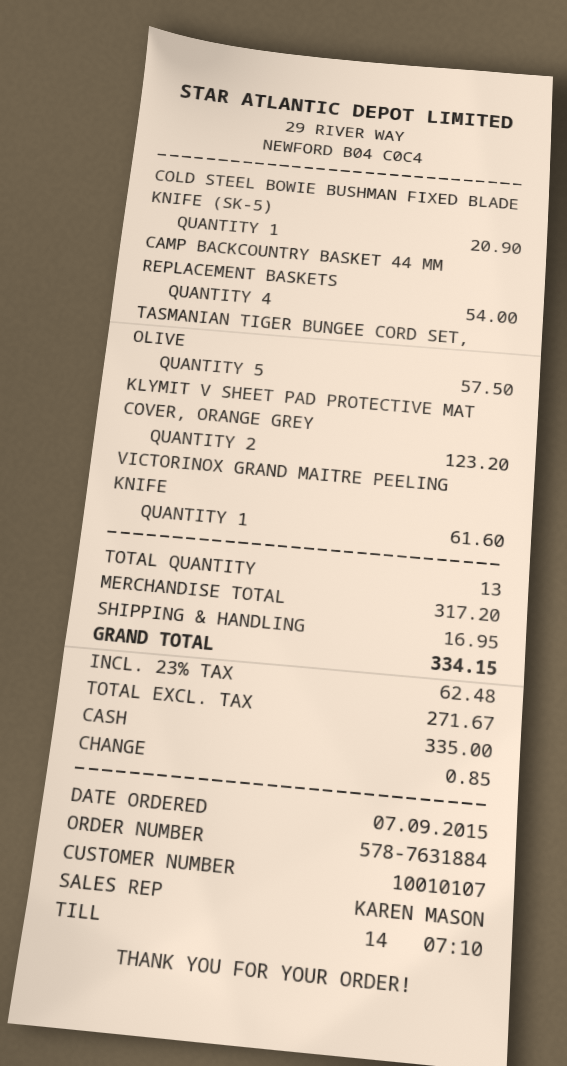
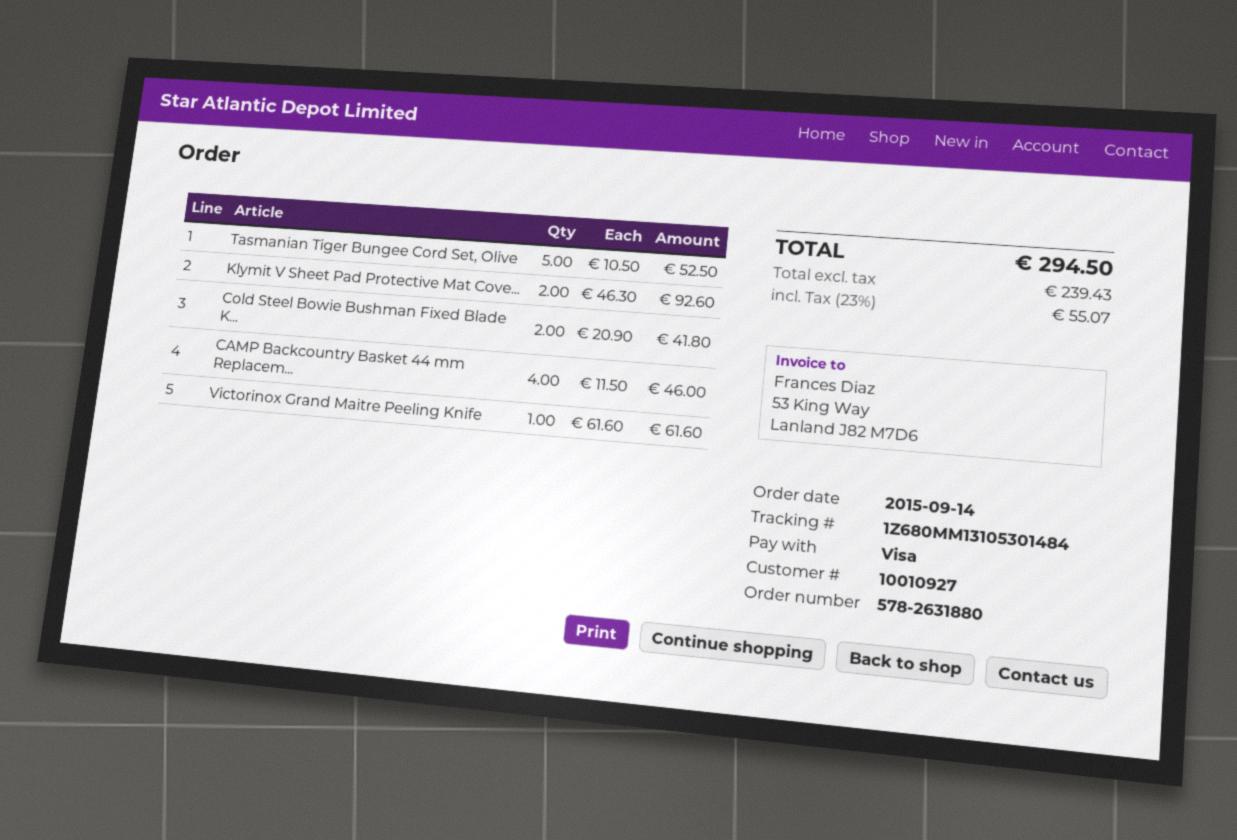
order number: 578-7631884 -> 578-2631880
order date: 2015-09-07 -> 2015-09-14
customer number: 10010107 -> 10010927
payment method: cash -> Visa
COLD STEEL BOWIE BUSHMAN FIXED BLADE KNIFE (SK-5): 1 for 20.90 -> 2 for 41.80
CAMP BACKCOUNTRY BASKET 44 MM REPLACEMENT BASKETS: 4 for 54.00 -> 4 for 46.00
TASMANIAN TIGER BUNGEE CORD SET, OLIVE: 5 for 57.50 -> 5 for 52.50
KLYMIT V SHEET PAD PROTECTIVE MAT COVER, ORANGE GREY: 2 for 123.20 -> 2 for 92.60
shipping: 16.95 -> none
net: 271.67 -> 239.43
tax: 23% = 62.48 -> 23% = 55.07
total: 334.15 -> 294.50

